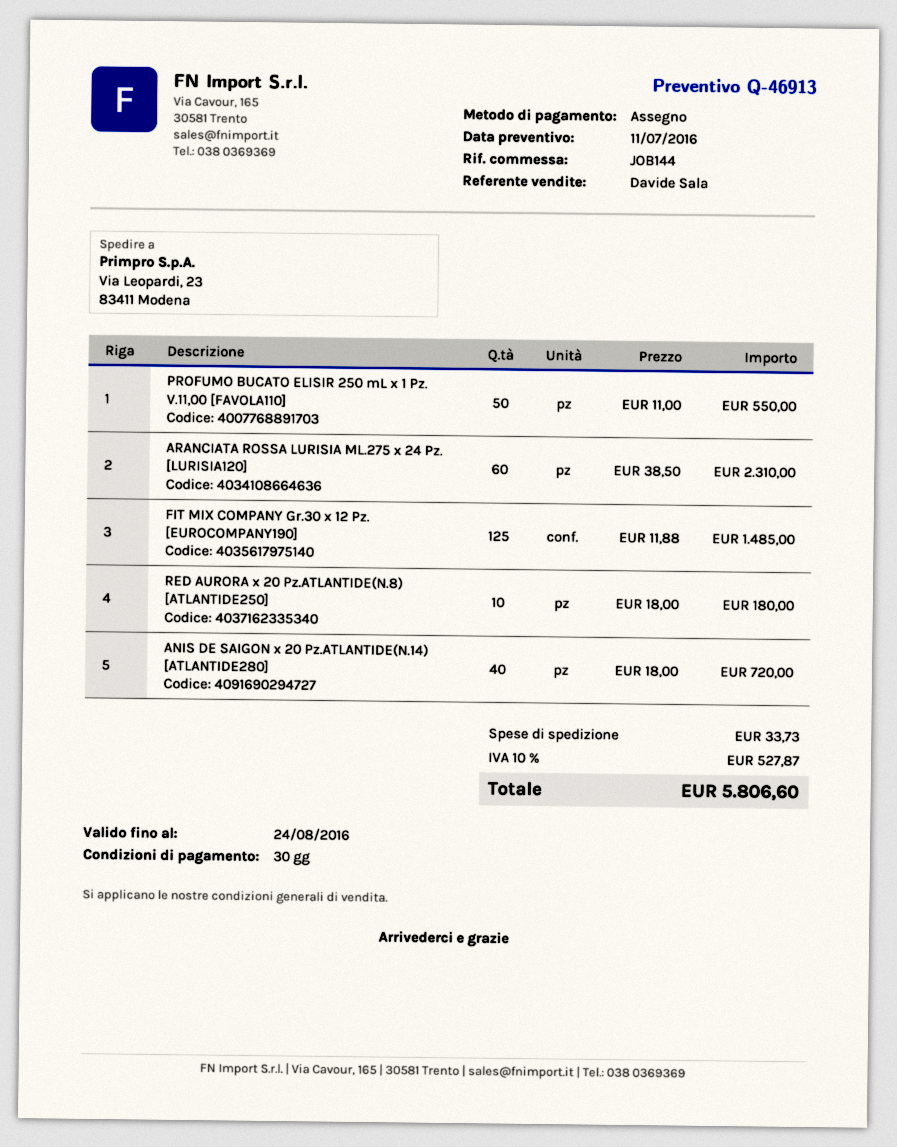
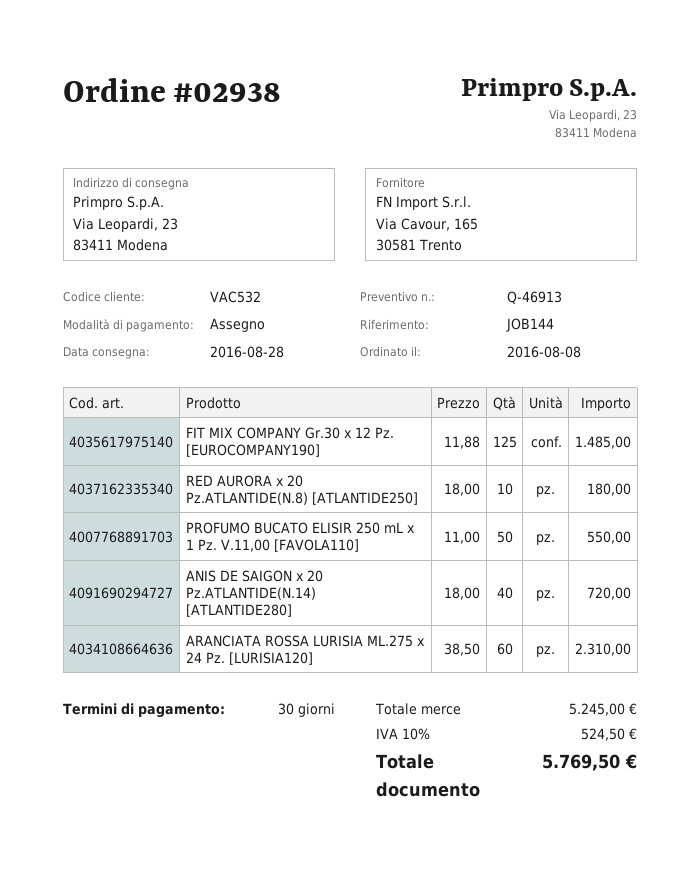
shipping: 33.73 -> none
tax: 10% = 527.87 -> 10% = 524.50
total: 5806.60 -> 5769.50

